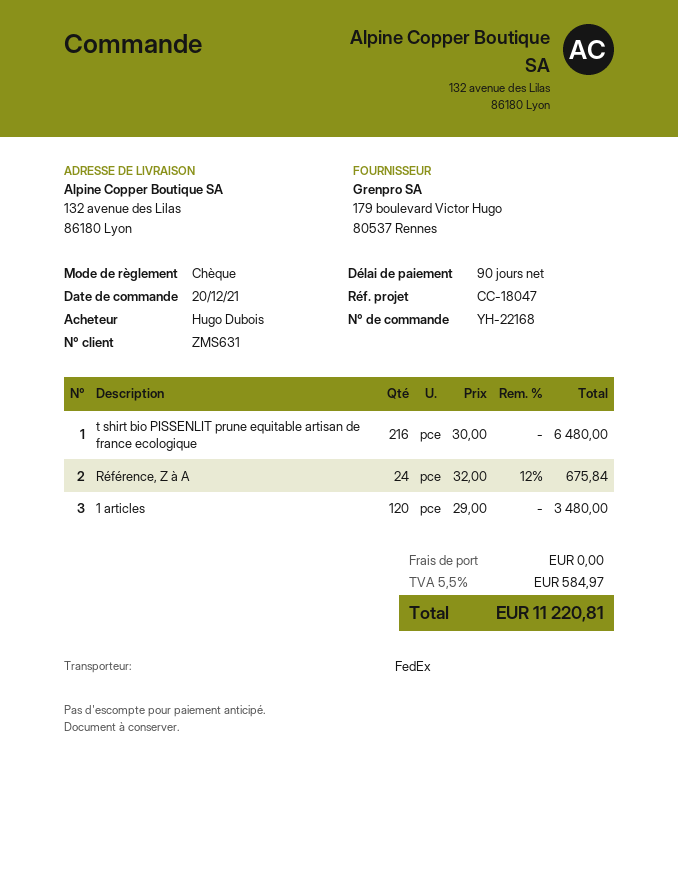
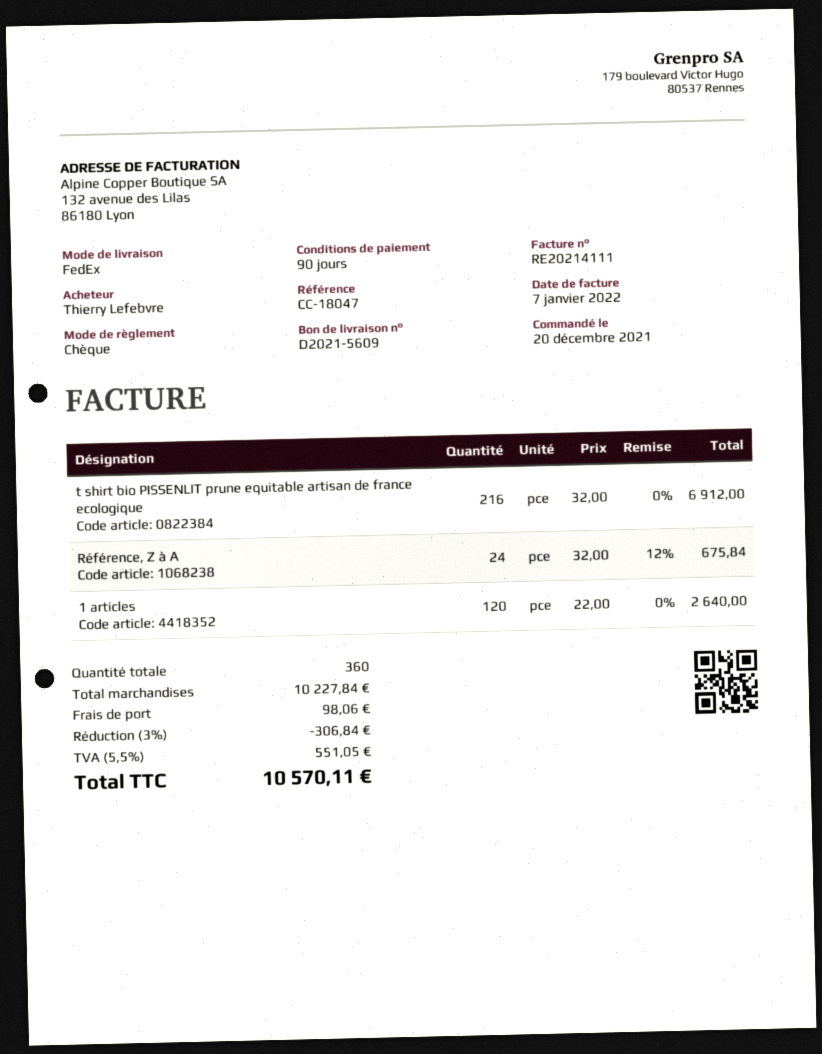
ordered by: Hugo Dubois -> Thierry Lefebvre
t shirt bio PISSENLIT prune equitable artisan de france ecologique: 216 x 30.00 = 6480.00 -> 216 x 32.00 = 6912.00
1 articles: 120 x 29.00 = 3480.00 -> 120 x 22.00 = 2640.00
discount: none -> 3% = 306.84
shipping: 0.00 -> 98.06
tax: 5.5% = 584.97 -> 5.5% = 551.05
total: 11220.81 -> 10570.11

